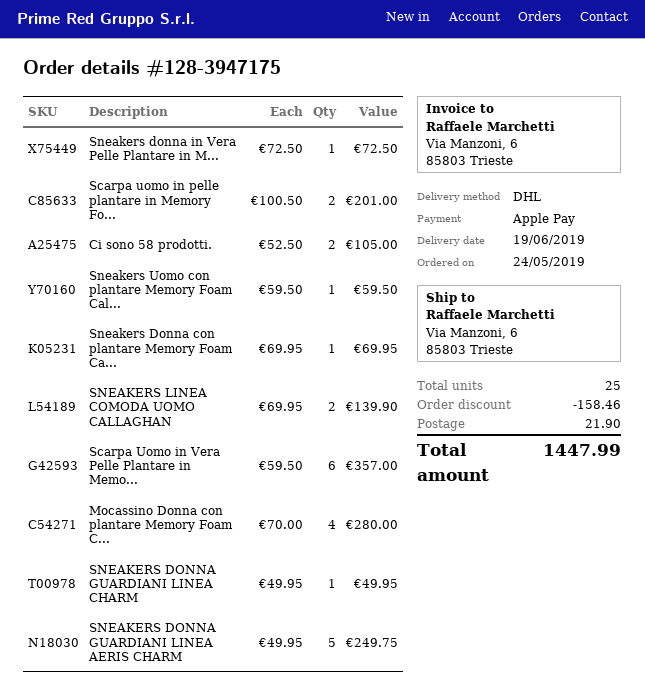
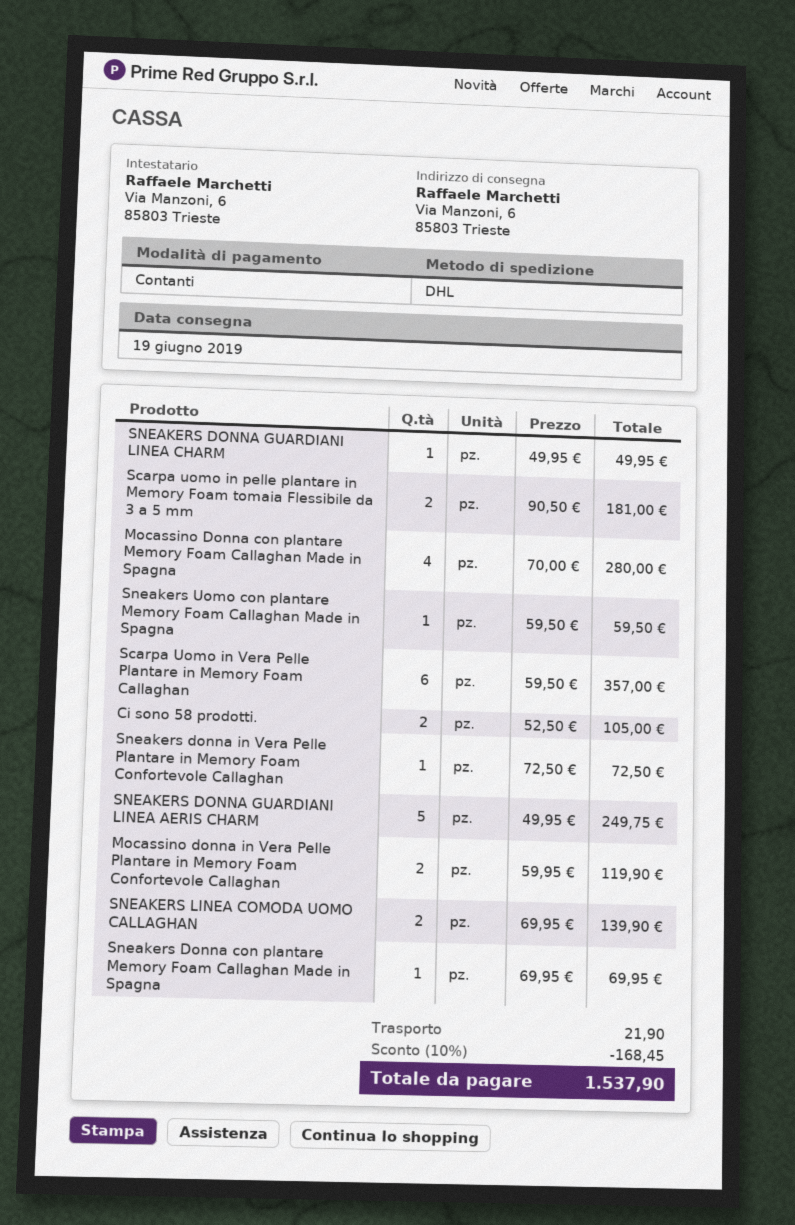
payment method: Apple Pay -> cash
Scarpa uomo in pelle plantare in Memory Fo...: 2 x 100.50 = 201.00 -> 2 x 90.50 = 181.00
Mocassino donna in Vera Pelle Plantare in Memory Foam Confortevole Callaghan: none -> 2 x 59.95 = 119.90
discount: 158.46 -> 168.45
total: 1447.99 -> 1537.90

